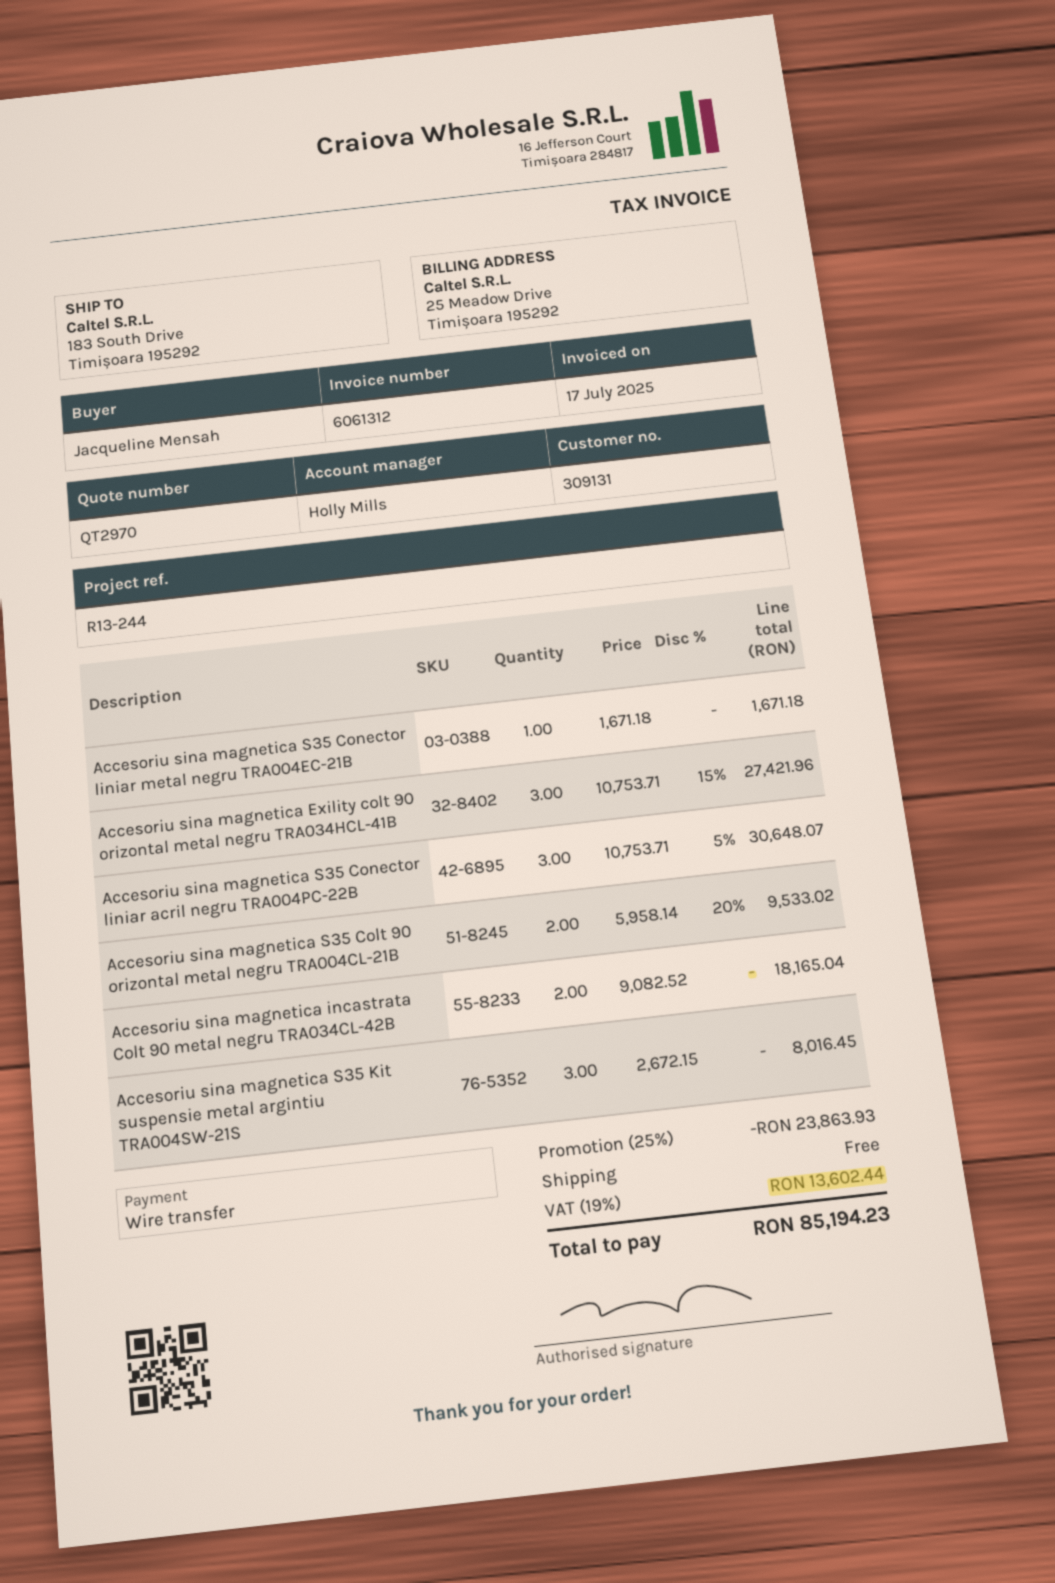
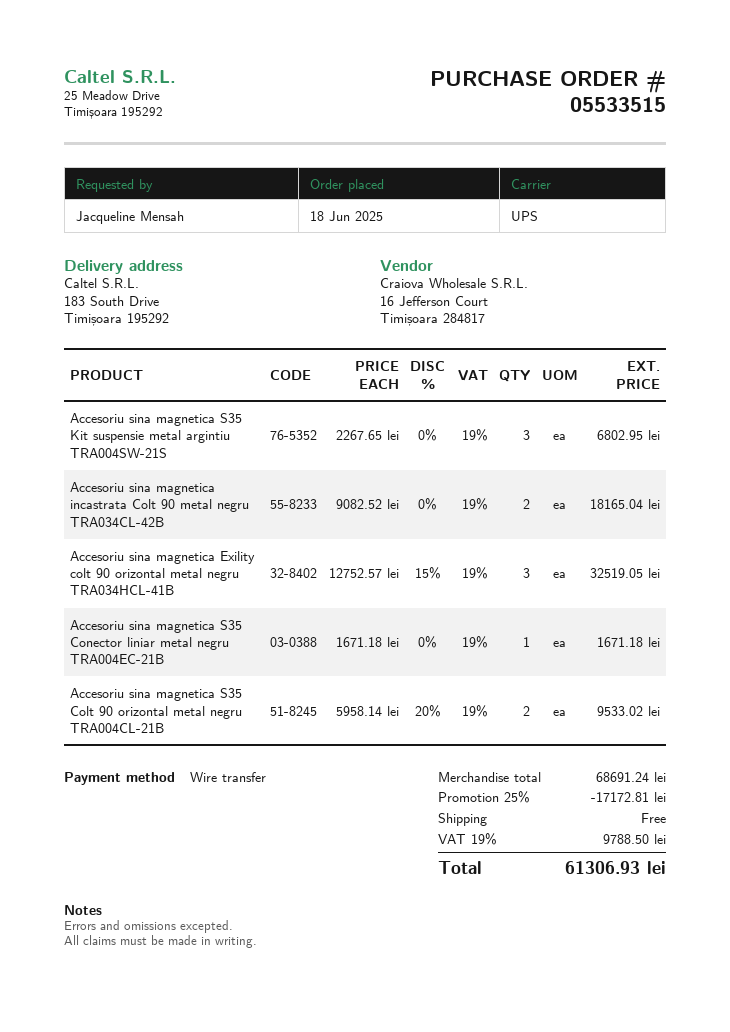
Accesoriu sina magnetica Exility colt 90 orizontal metal negru TRA034HCL-41B: 3 x 10753.71 - 15% = 27421.96 -> 3 x 12752.57 - 15% = 32519.05
Accesoriu sina magnetica S35 Conector liniar acril negru TRA004PC-22B: 3 x 10753.71 - 5% = 30648.07 -> none
Accesoriu sina magnetica S35 Kit suspensie metal argintiu TRA004SW-21S: 3 x 2672.15 = 8016.45 -> 3 x 2267.65 = 6802.95
discount: 25% = 23863.93 -> 25% = 17172.81
tax: 19% = 13602.44 -> 19% = 9788.50
total: 85194.23 -> 61306.93

